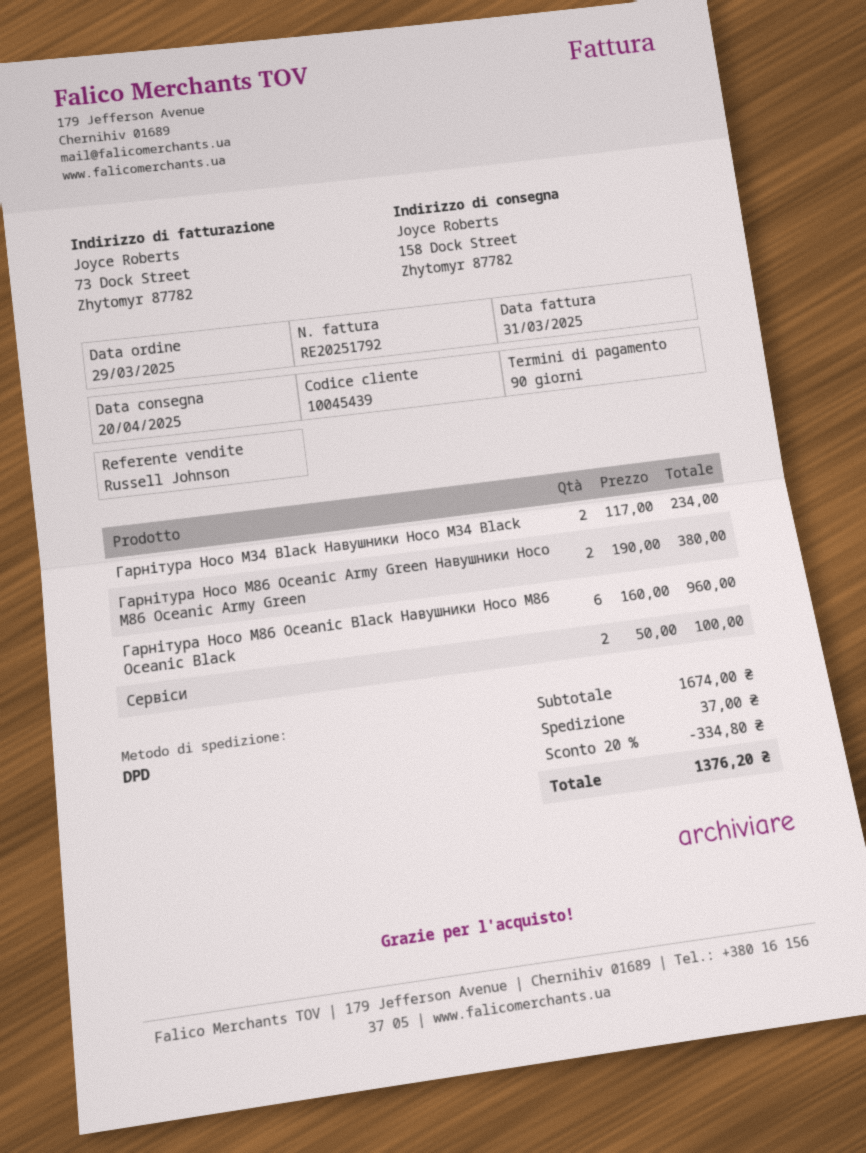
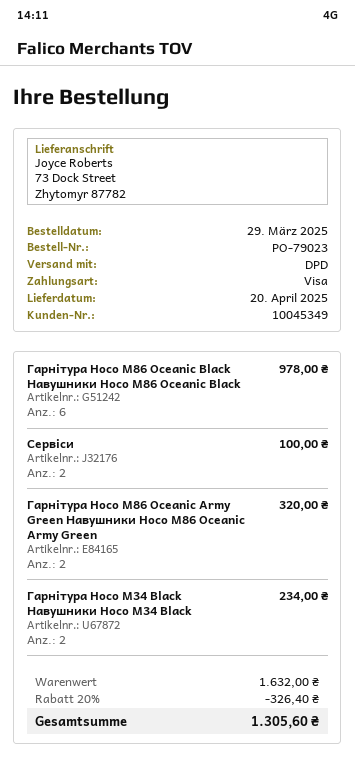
customer number: 10045439 -> 10045349
ship to: 158 Dock Street, Zhytomyr 87782 -> 73 Dock Street, Zhytomyr 87782
Гарнітура Hoco M86 Oceanic Army Green Навушники Hoco M86 Oceanic Army Green: 2 for 380.00 -> 2 for 320.00
Гарнітура Hoco M86 Oceanic Black Навушники Hoco M86 Oceanic Black: 6 for 960.00 -> 6 for 978.00
subtotal: 1674.00 -> 1632.00
discount: 20% = 334.80 -> 20% = 326.40
shipping: 37.00 -> none
total: 1376.20 -> 1305.60

